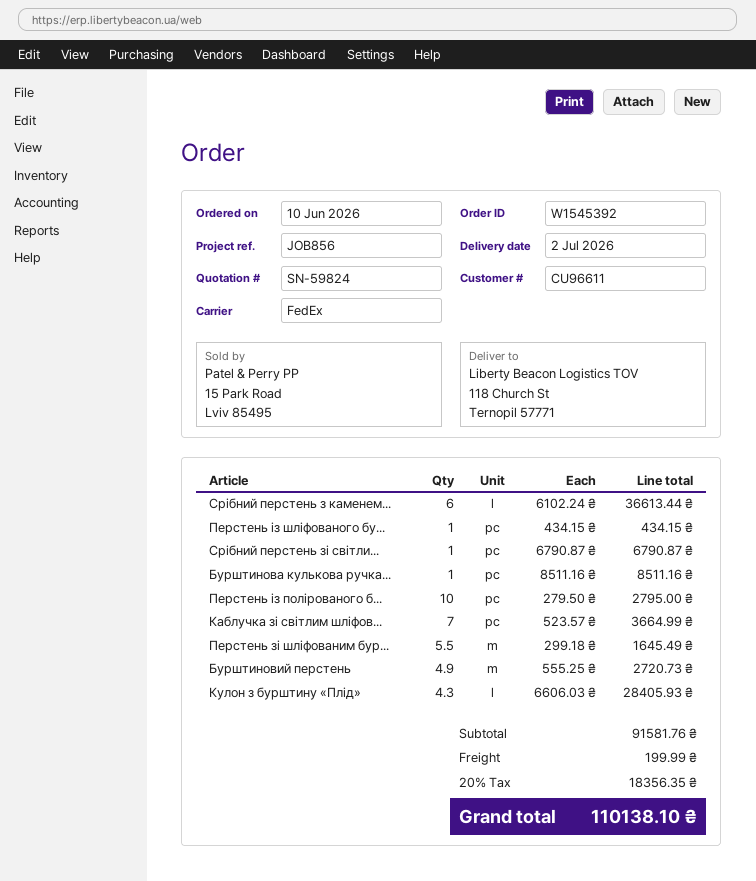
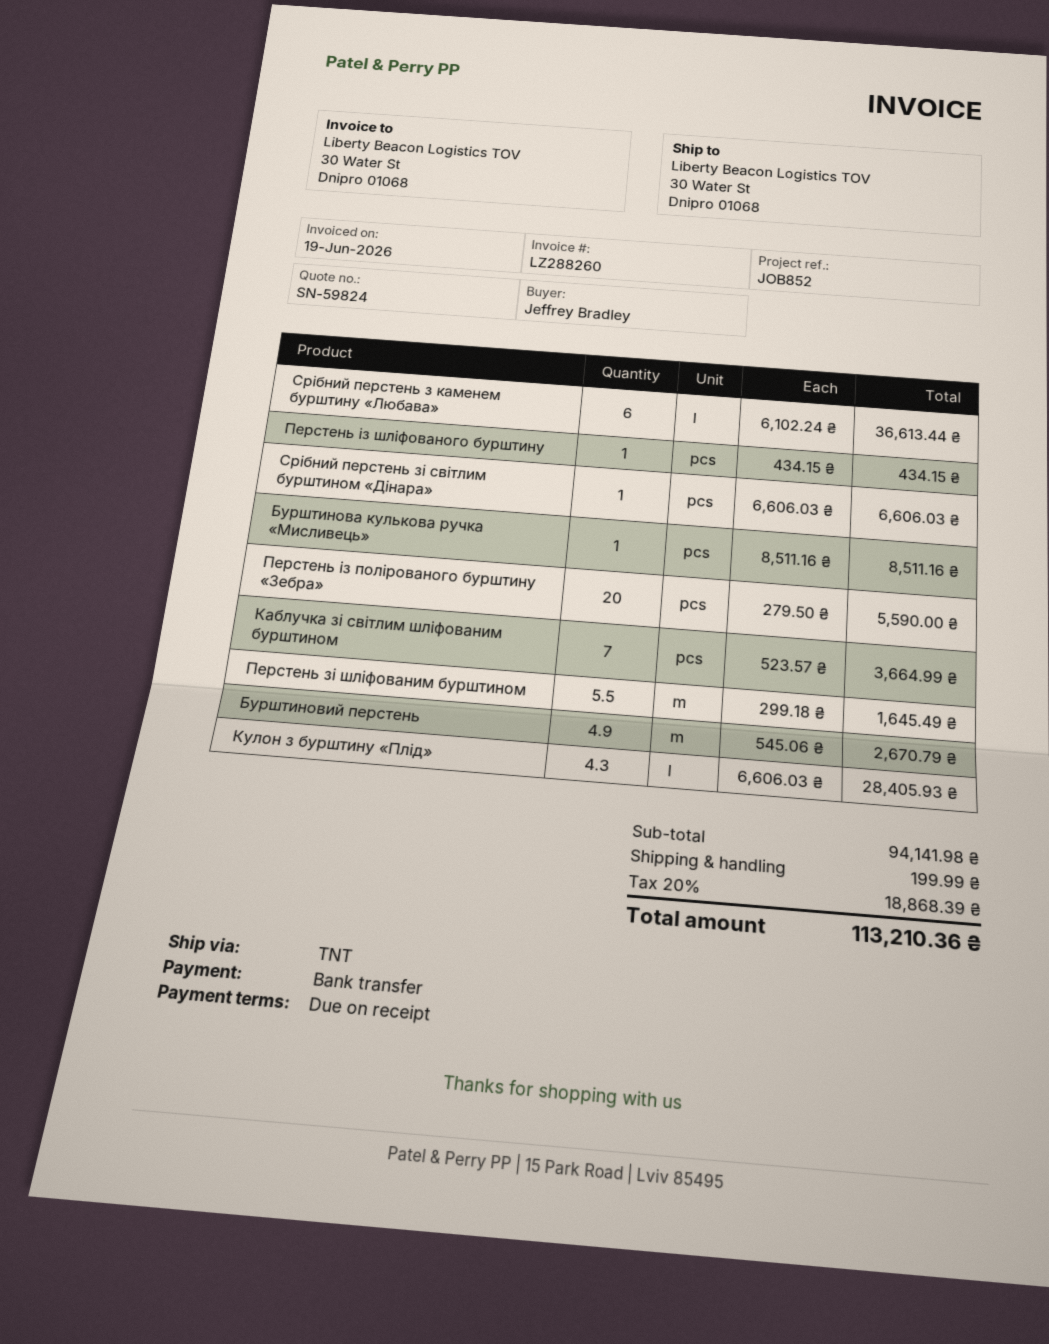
reference: JOB856 -> JOB852
shipping method: FedEx -> TNT
ship to: 118 Church St, Ternopil 57771 -> 30 Water St, Dnipro 01068
Срібний перстень зі світли...: 1 x 6790.87 = 6790.87 -> 1 x 6606.03 = 6606.03
Перстень із полірованого б...: 10 x 279.50 = 2795.00 -> 20 x 279.50 = 5590.00
Бурштиновий перстень: 4.9 x 555.25 = 2720.73 -> 4.9 x 545.06 = 2670.79
subtotal: 91581.76 -> 94141.98
tax: 20% = 18356.35 -> 20% = 18868.39
total: 110138.10 -> 113210.36

